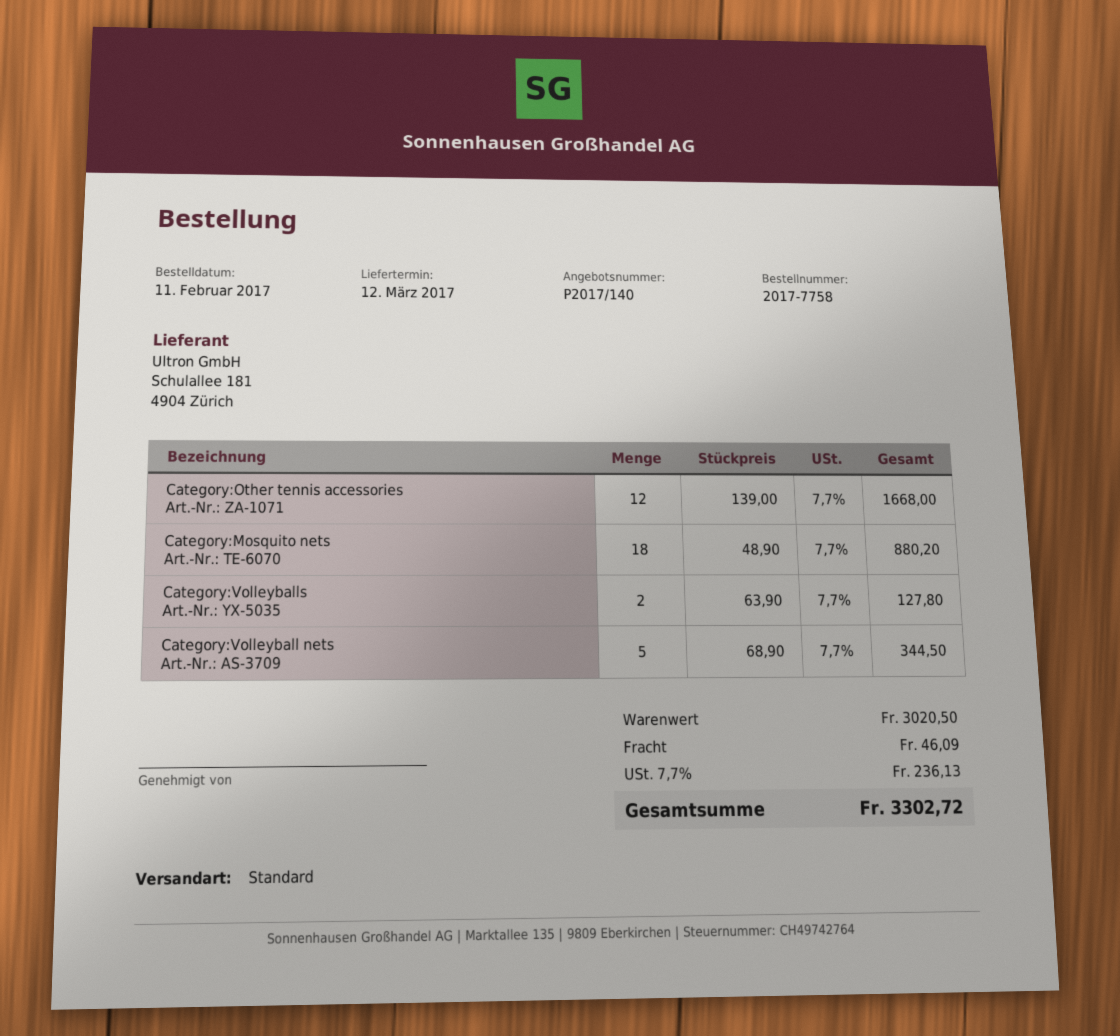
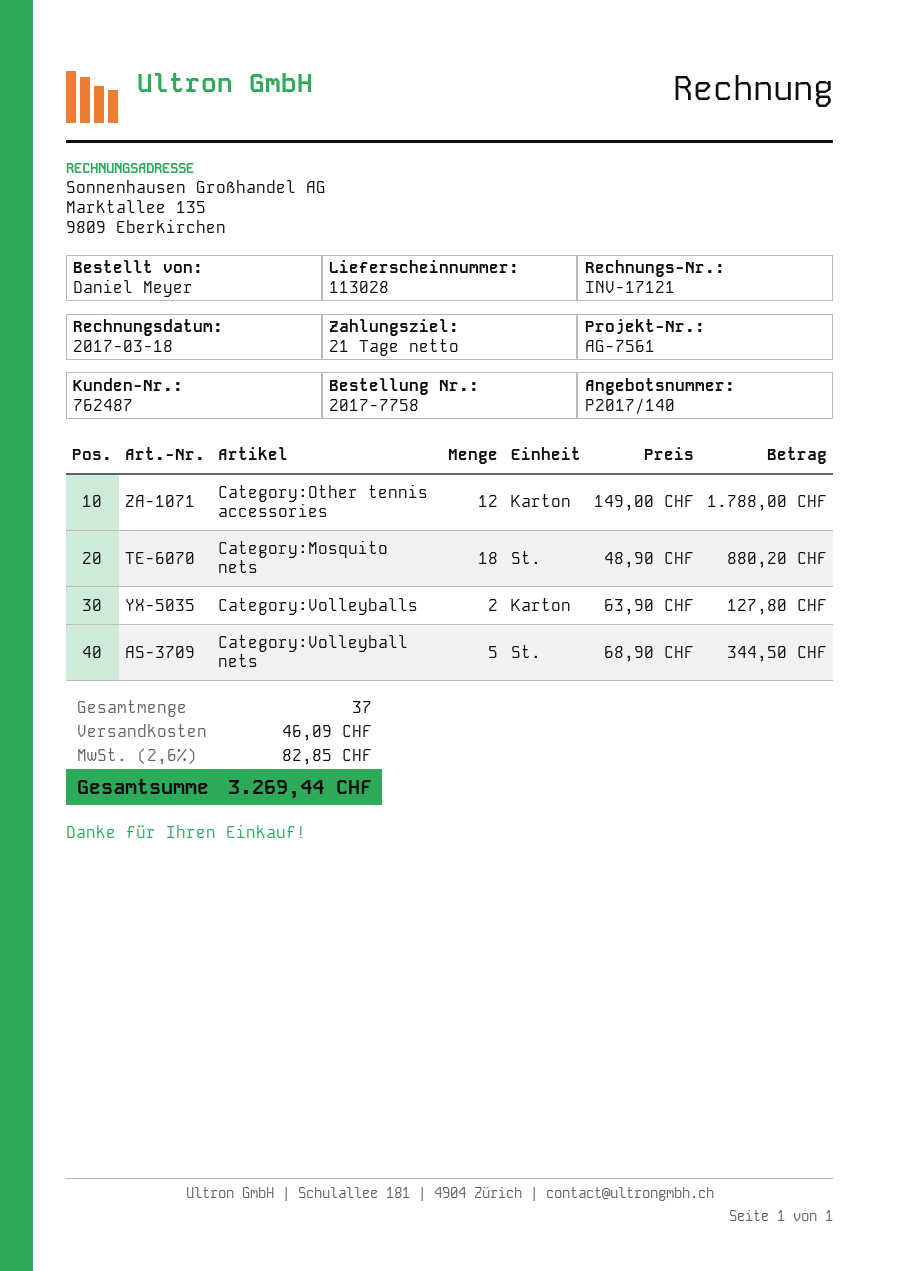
Category:Other tennis accessories: 12 x 139.00 = 1668.00 -> 12 x 149.00 = 1788.00
tax: 7.7% = 236.13 -> 2.6% = 82.85
total: 3302.72 -> 3269.44

